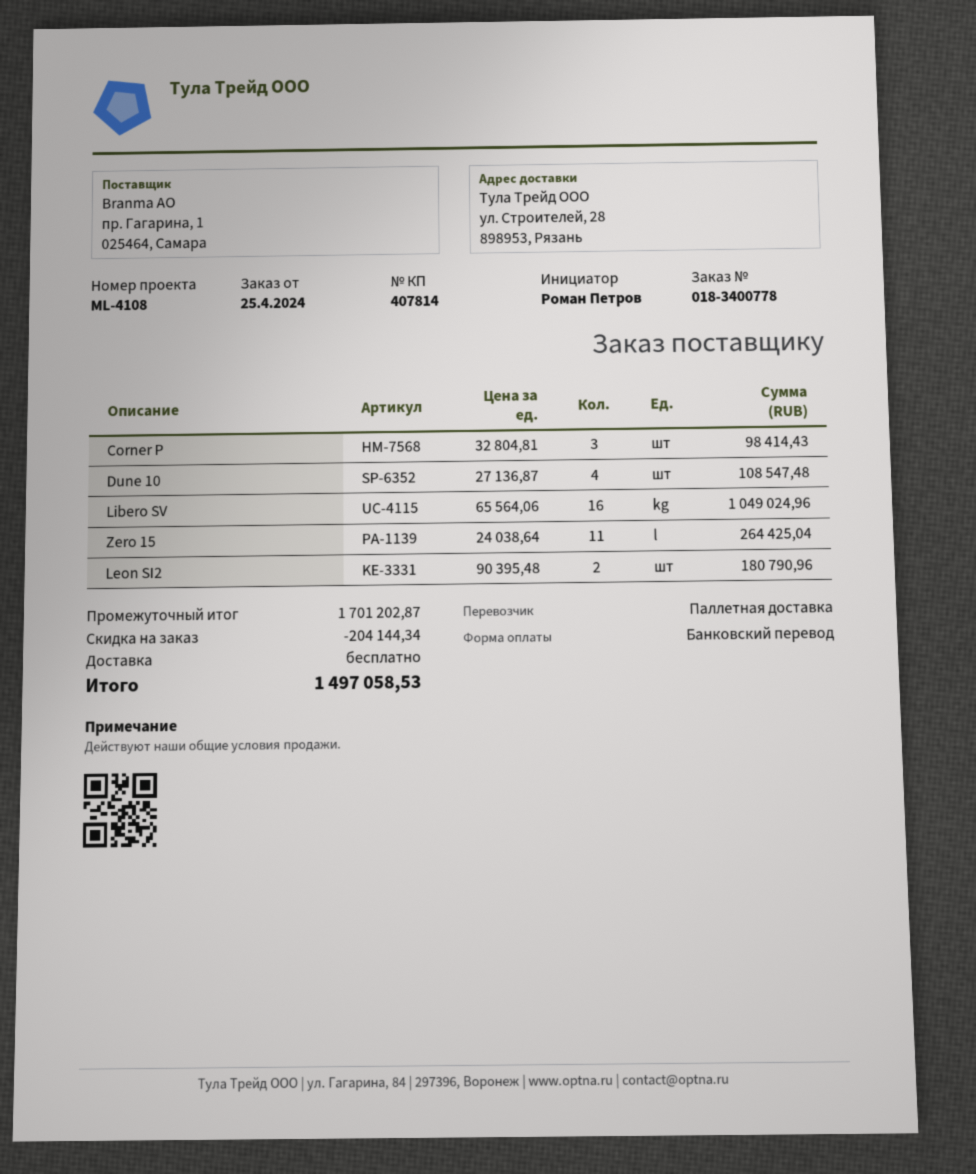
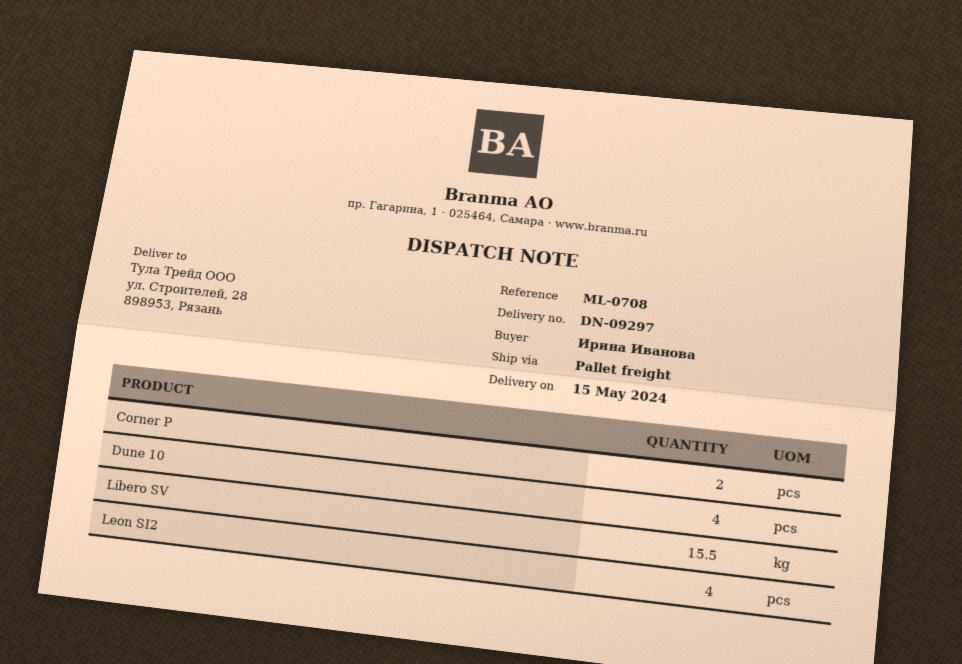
reference: ML-4108 -> ML-0708
ordered by: Роман Петров -> Ирина Иванова
Corner P: 3 -> 2
Libero SV: 16 -> 15.5
Zero 15: 11 -> none
Leon SI2: 2 -> 4

